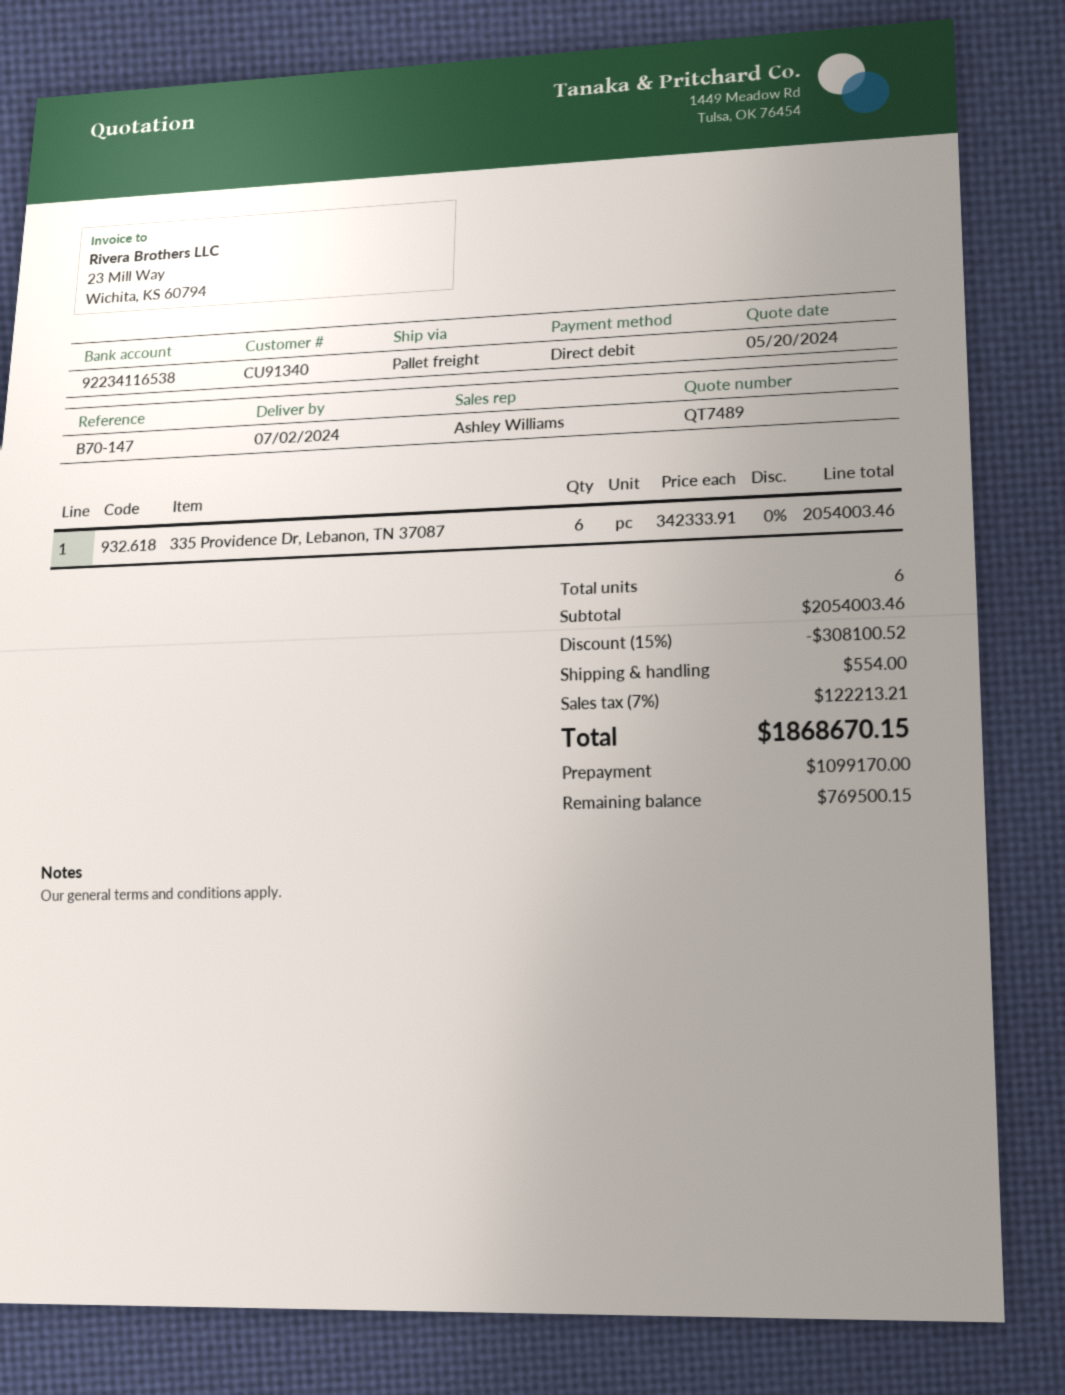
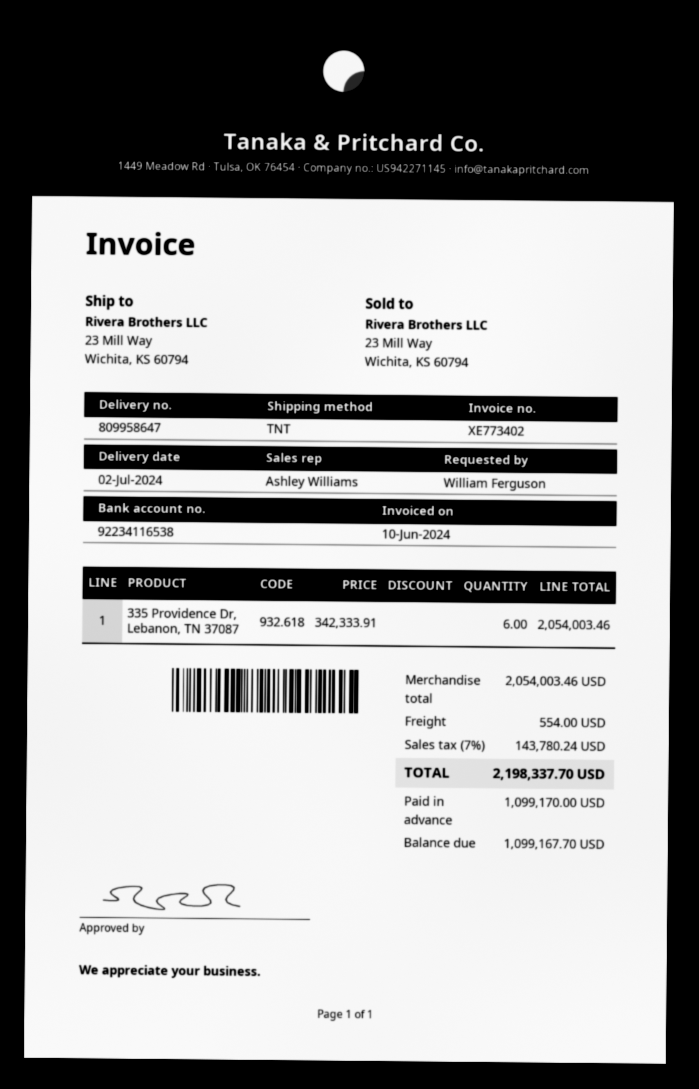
shipping method: pallet freight -> TNT
discount: 15% = 308100.52 -> none
tax: 7% = 122213.21 -> 7% = 143780.24
total: 1868670.15 -> 2198337.70
balance: 769500.15 -> 1099167.70

